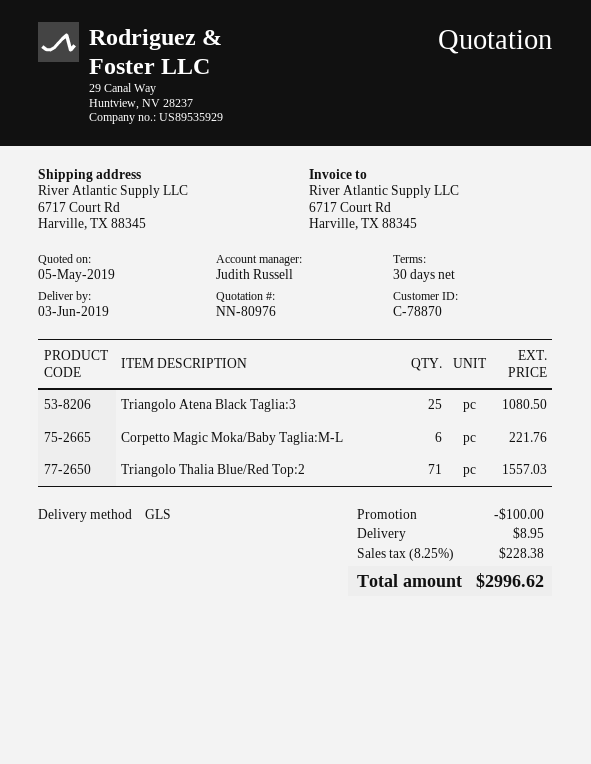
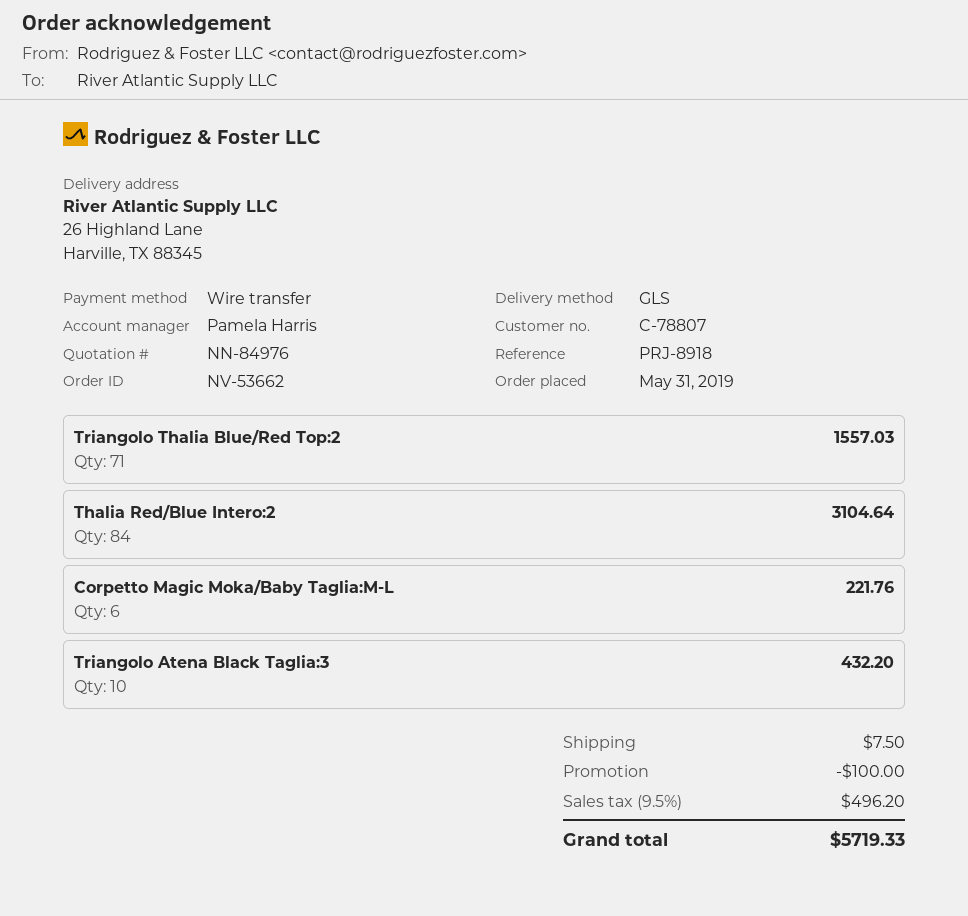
quote number: NN-80976 -> NN-84976
customer number: C-78870 -> C-78807
sales rep: Judith Russell -> Pamela Harris
ship to: 6717 Court Rd, Harville, TX 88345 -> 26 Highland Lane, Harville, TX 88345
Triangolo Atena Black Taglia:3: 25 for 1080.50 -> 10 for 432.20
Thalia Red/Blue Intero:2: none -> 84 for 3104.64
shipping: 8.95 -> 7.50
tax: 8.25% = 228.38 -> 9.5% = 496.20
total: 2996.62 -> 5719.33

